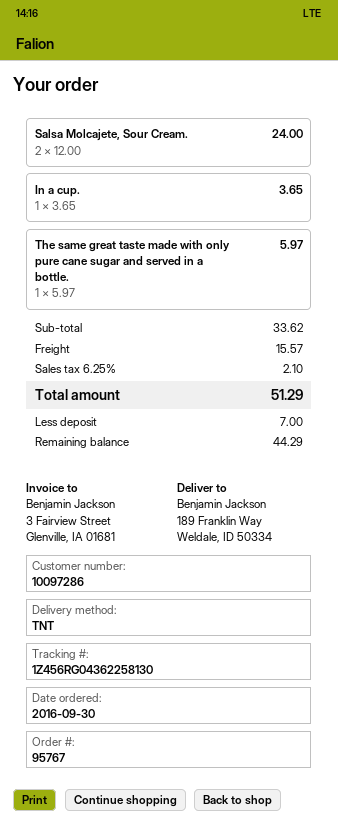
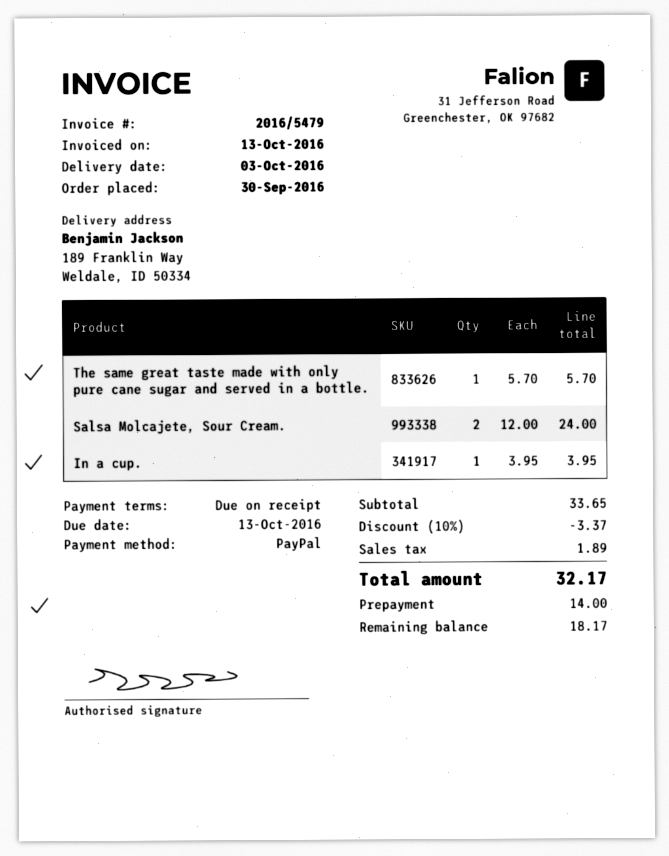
In a cup.: 1 x 3.65 = 3.65 -> 1 x 3.95 = 3.95
The same great taste made with only pure cane sugar and served in a bottle.: 1 x 5.97 = 5.97 -> 1 x 5.70 = 5.70
subtotal: 33.62 -> 33.65
discount: none -> 10% = 3.37
shipping: 15.57 -> none
tax: 2.10 -> 1.89
total: 51.29 -> 32.17
deposit: 7.00 -> 14.00
balance: 44.29 -> 18.17

